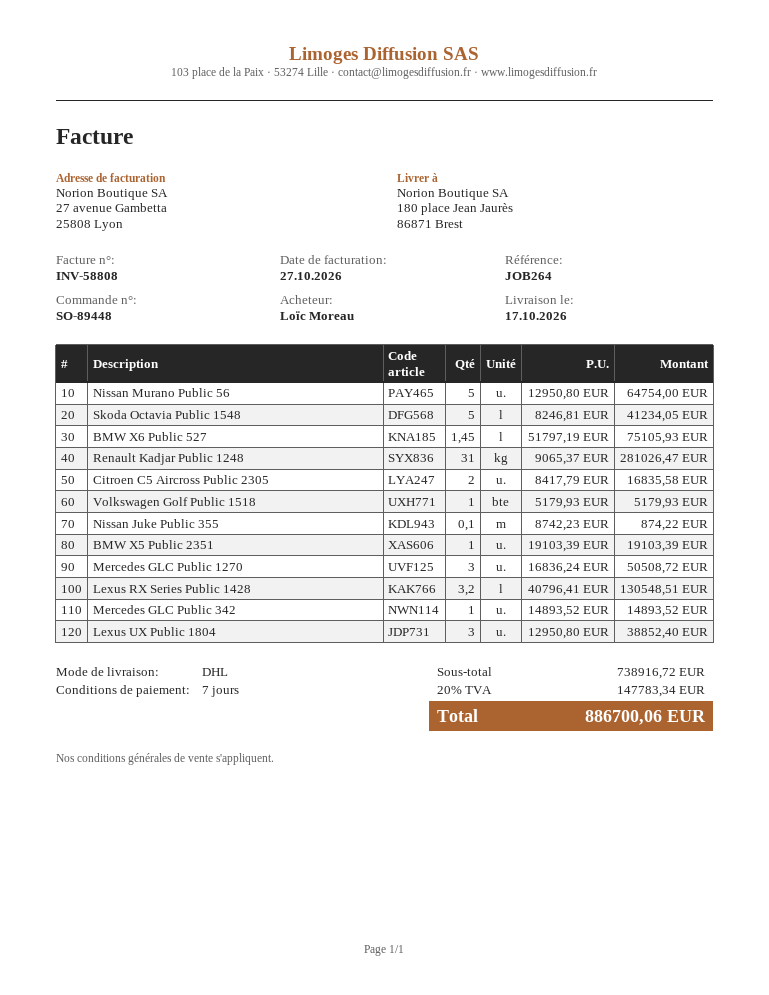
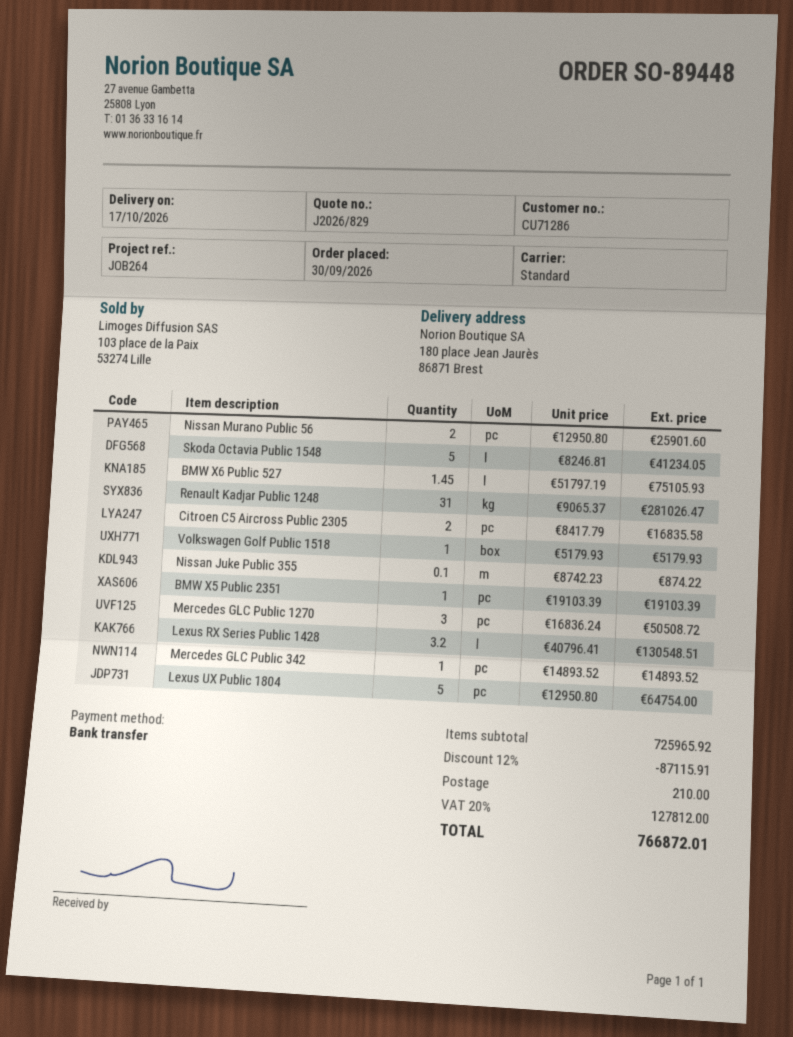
shipping method: DHL -> standard
Nissan Murano Public 56: 5 x 12950.80 = 64754.00 -> 2 x 12950.80 = 25901.60
Lexus UX Public 1804: 3 x 12950.80 = 38852.40 -> 5 x 12950.80 = 64754.00
subtotal: 738916.72 -> 725965.92
discount: none -> 12% = 87115.91
shipping: none -> 210.00
tax: 20% = 147783.34 -> 20% = 127812.00
total: 886700.06 -> 766872.01

